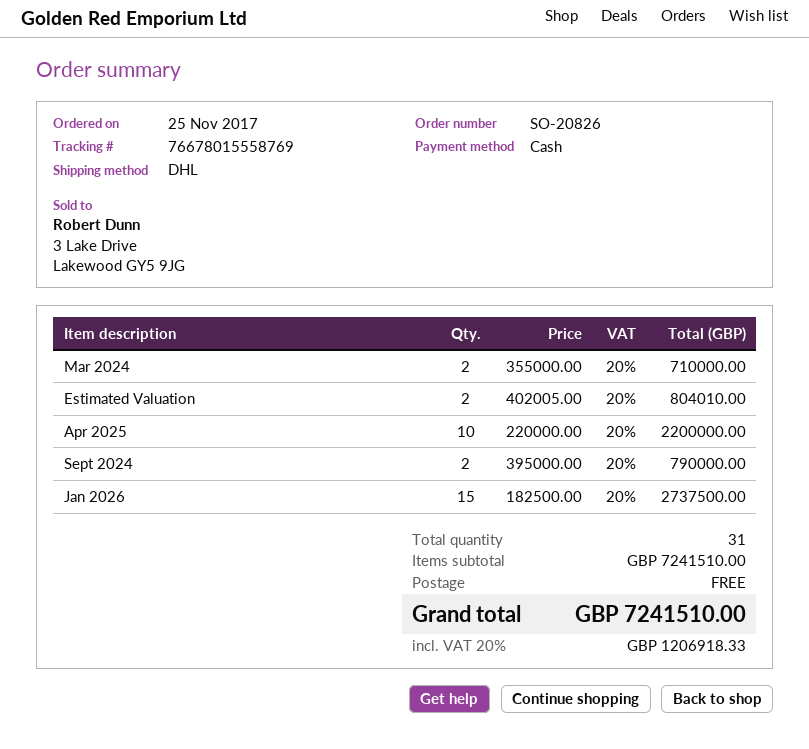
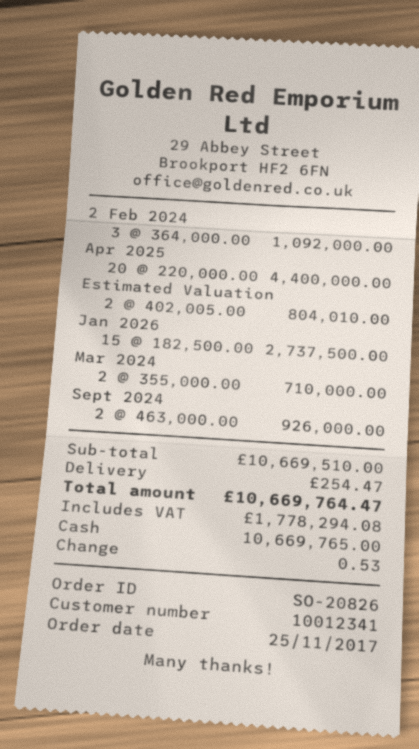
Apr 2025: 10 x 220000.00 = 2200000.00 -> 20 x 220000.00 = 4400000.00
Sept 2024: 2 x 395000.00 = 790000.00 -> 2 x 463000.00 = 926000.00
2 Feb 2024: none -> 3 x 364000.00 = 1092000.00
subtotal: 7241510.00 -> 10669510.00
shipping: 0.00 -> 254.47
tax: 1206918.33 -> 1778294.08
total: 7241510.00 -> 10669764.47

